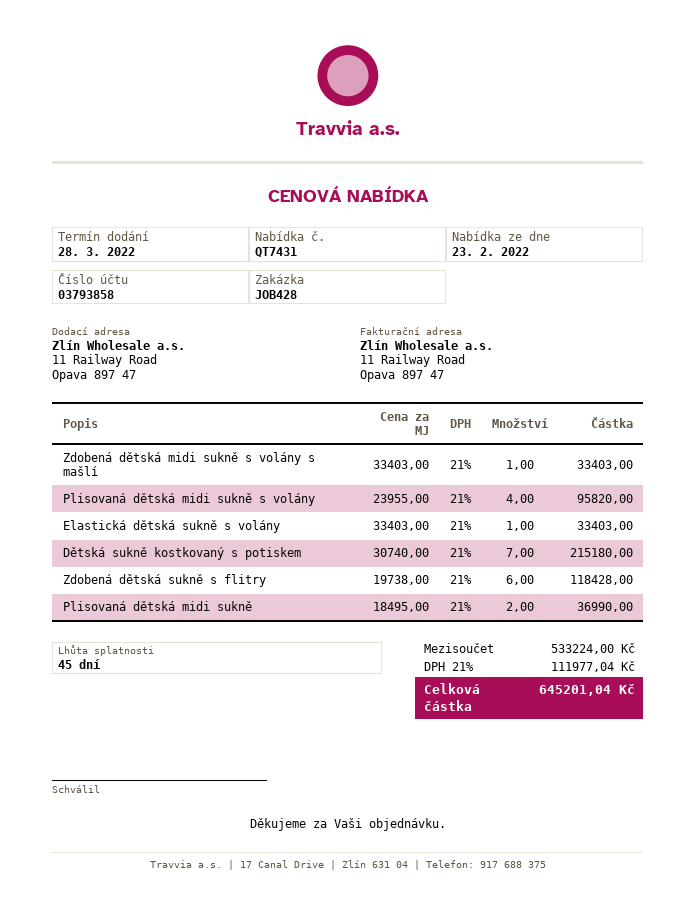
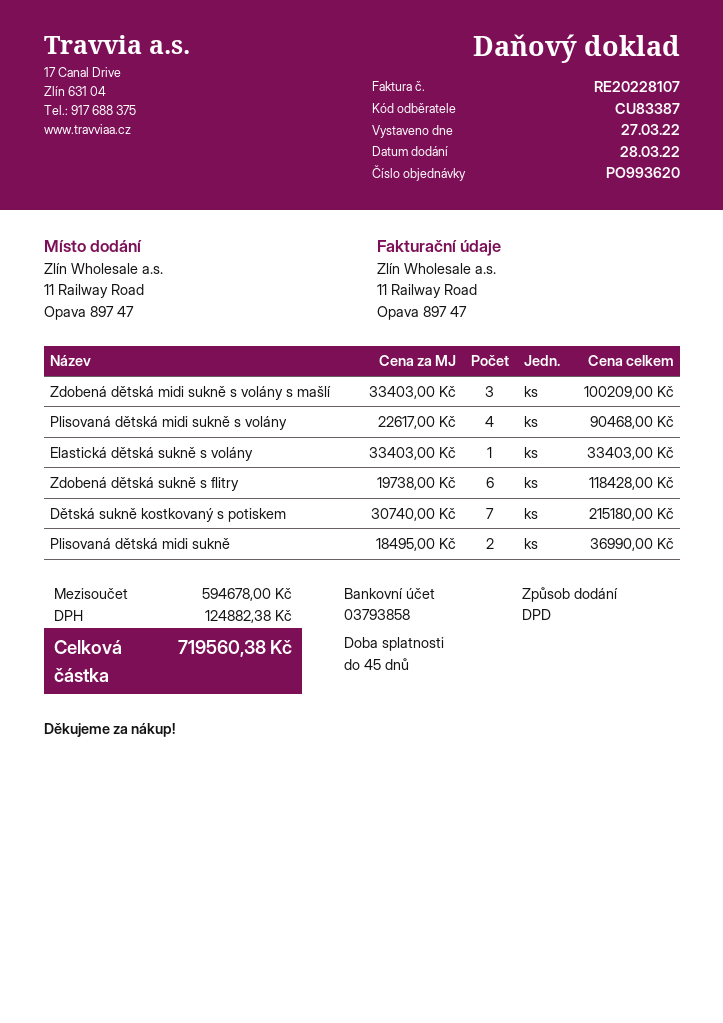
Zdobená dětská midi sukně s volány s mašlí: 1 x 33403.00 = 33403.00 -> 3 x 33403.00 = 100209.00
Plisovaná dětská midi sukně s volány: 4 x 23955.00 = 95820.00 -> 4 x 22617.00 = 90468.00
subtotal: 533224.00 -> 594678.00
tax: 111977.04 -> 124882.38
total: 645201.04 -> 719560.38

